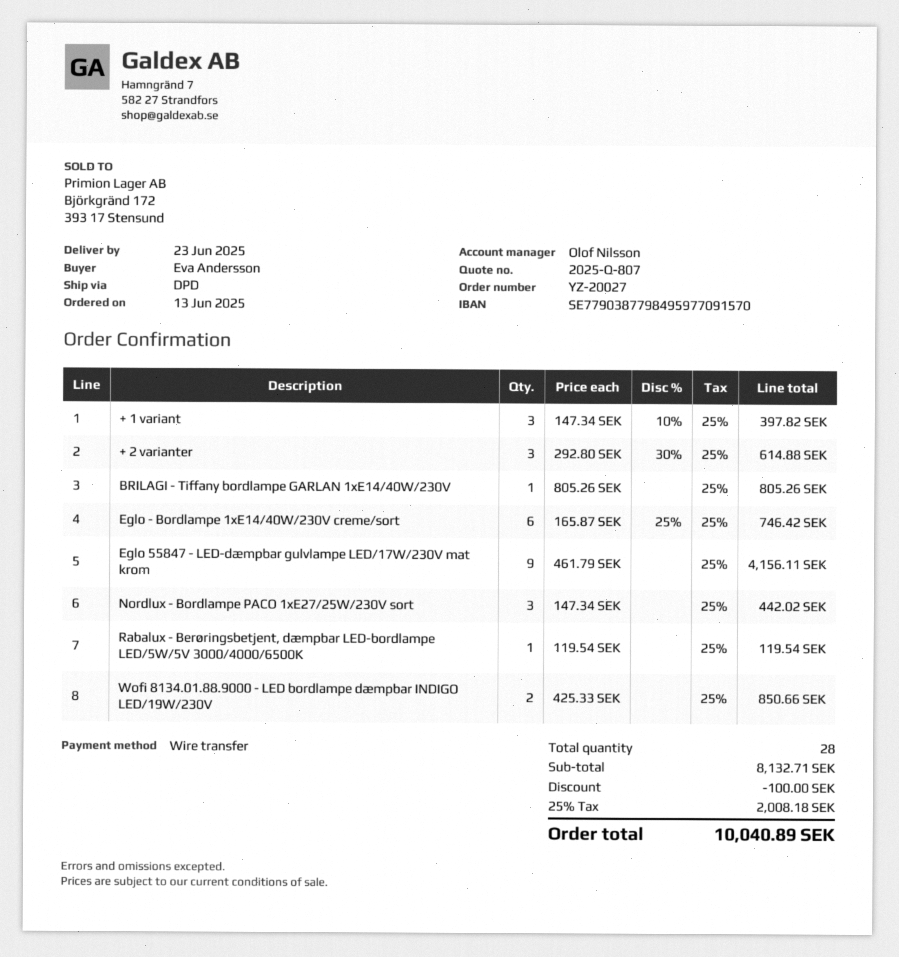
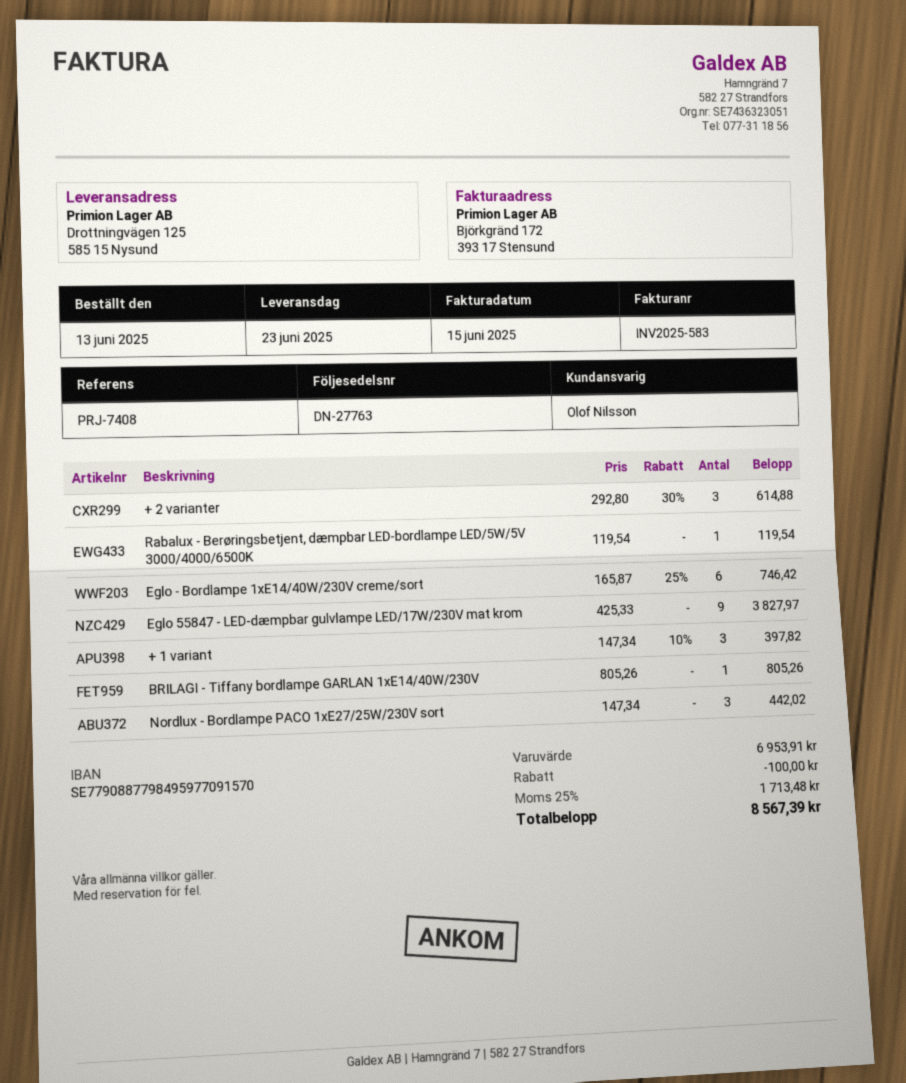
bank account: SE7790387798495977091570 -> SE7790887798495977091570
Eglo 55847 - LED-dæmpbar gulvlampe LED/17W/230V mat krom: 9 x 461.79 = 4156.11 -> 9 x 425.33 = 3827.97
Wofi 8134.01.88.9000 - LED bordlampe dæmpbar INDIGO LED/19W/230V: 2 x 425.33 = 850.66 -> none
subtotal: 8132.71 -> 6953.91
tax: 25% = 2008.18 -> 25% = 1713.48
total: 10040.89 -> 8567.39

